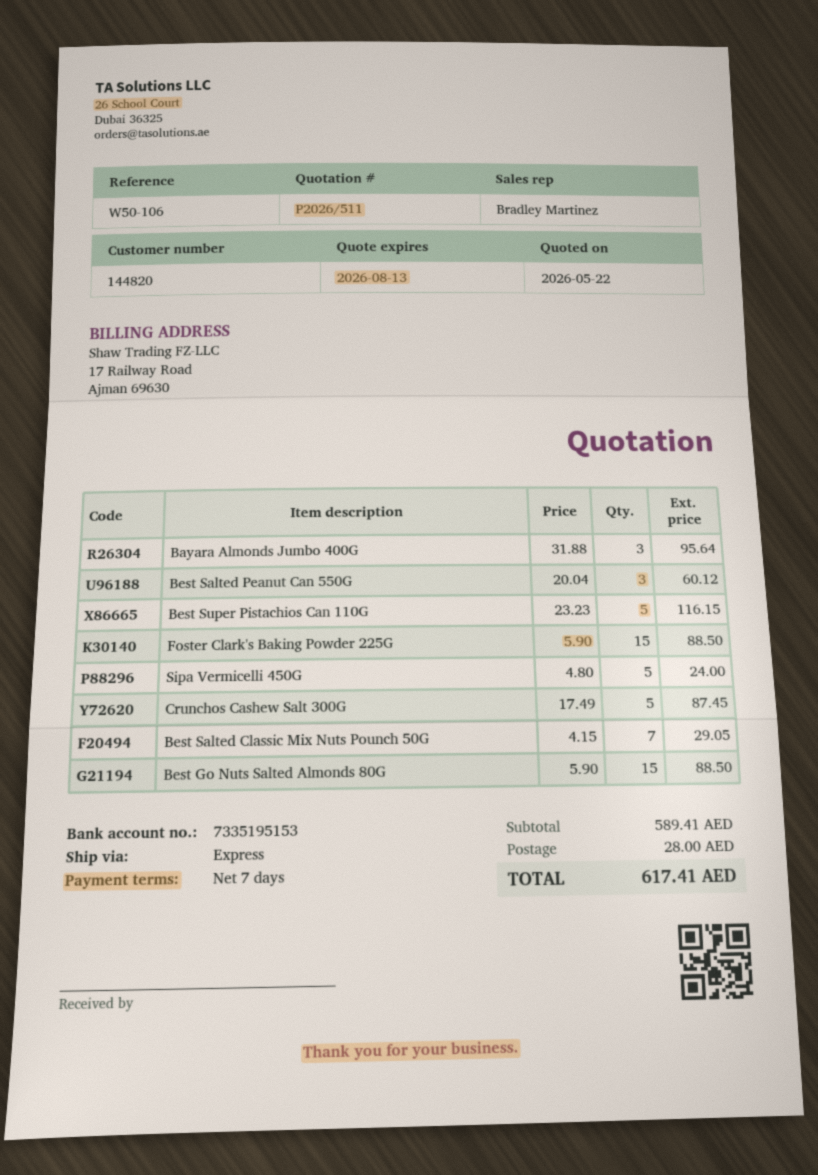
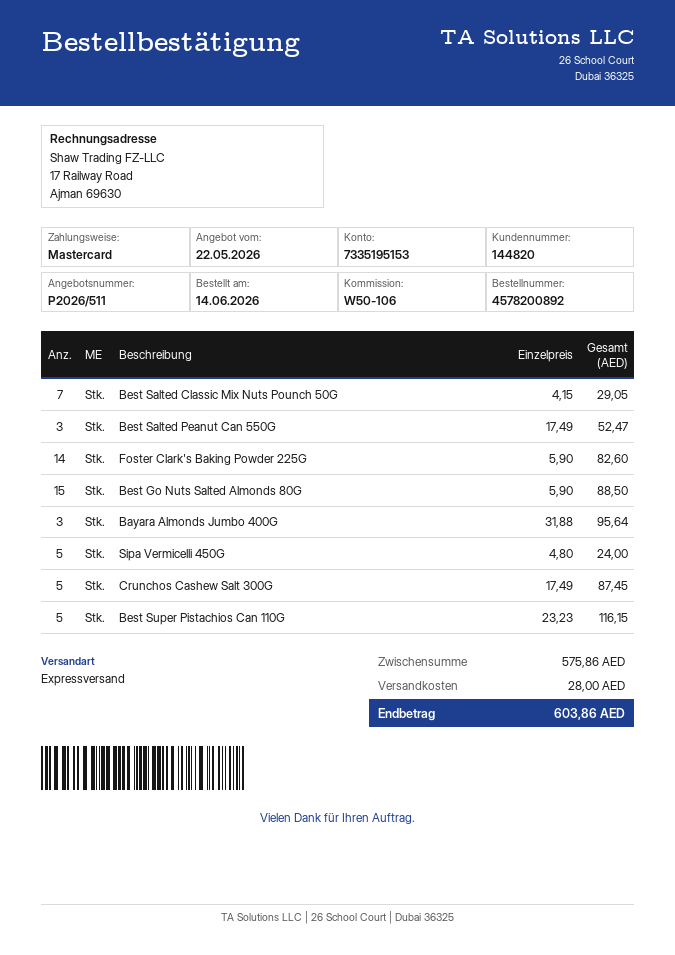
Best Salted Peanut Can 550G: 3 x 20.04 = 60.12 -> 3 x 17.49 = 52.47
Foster Clark's Baking Powder 225G: 15 x 5.90 = 88.50 -> 14 x 5.90 = 82.60
subtotal: 589.41 -> 575.86
total: 617.41 -> 603.86

